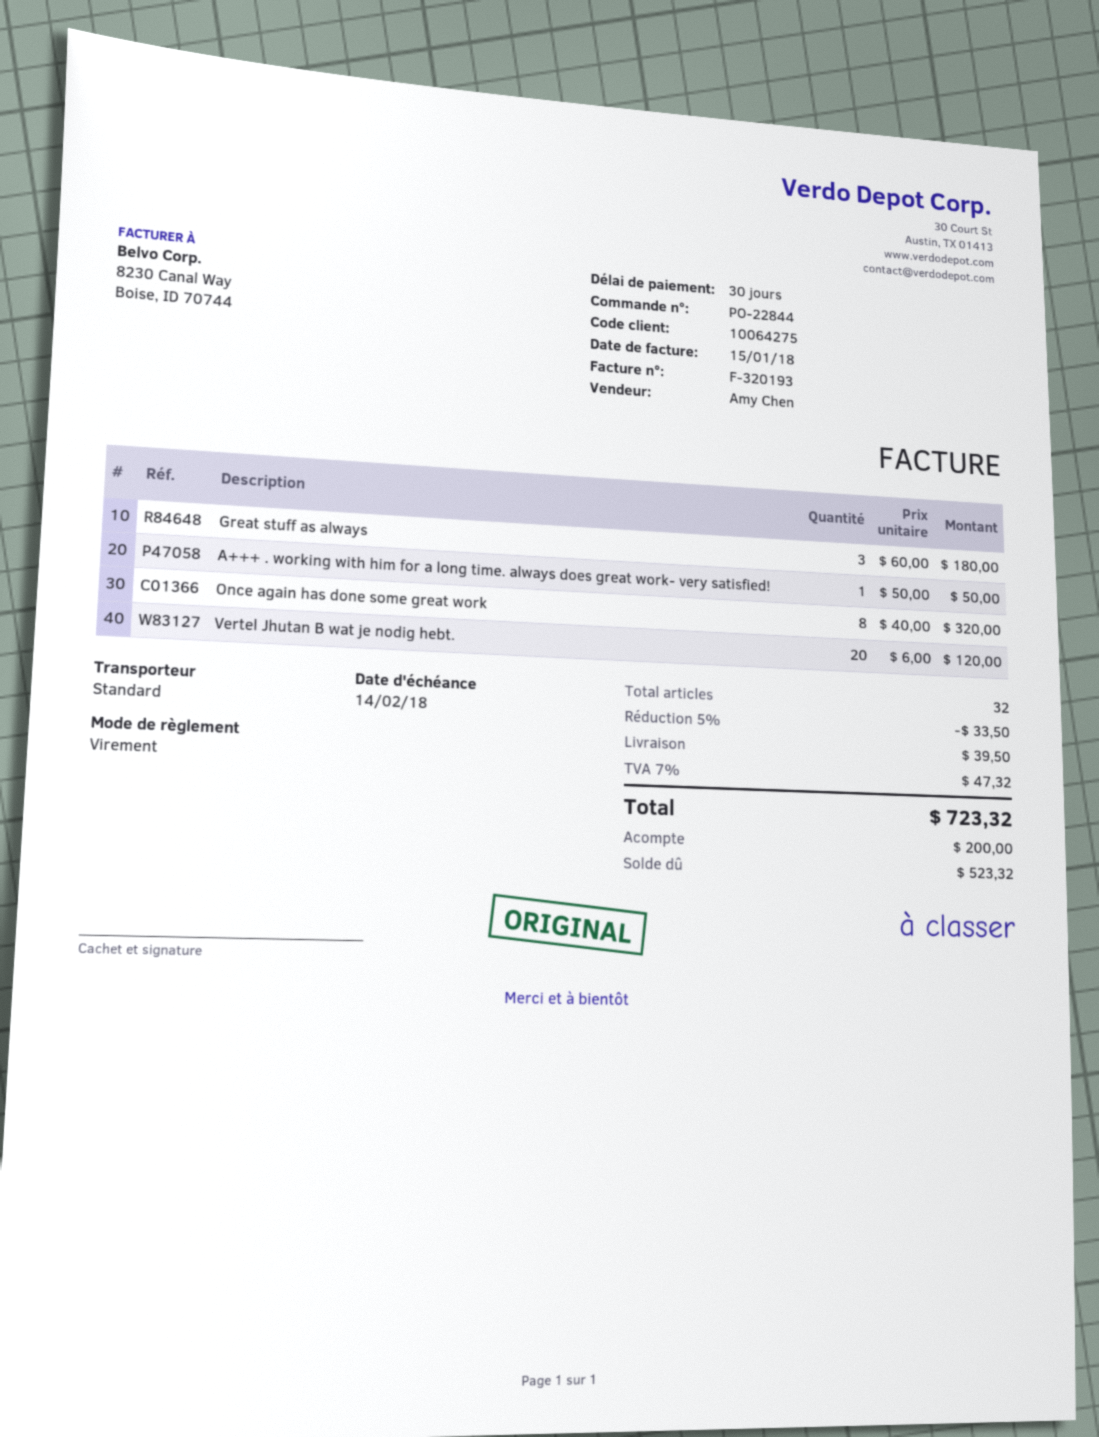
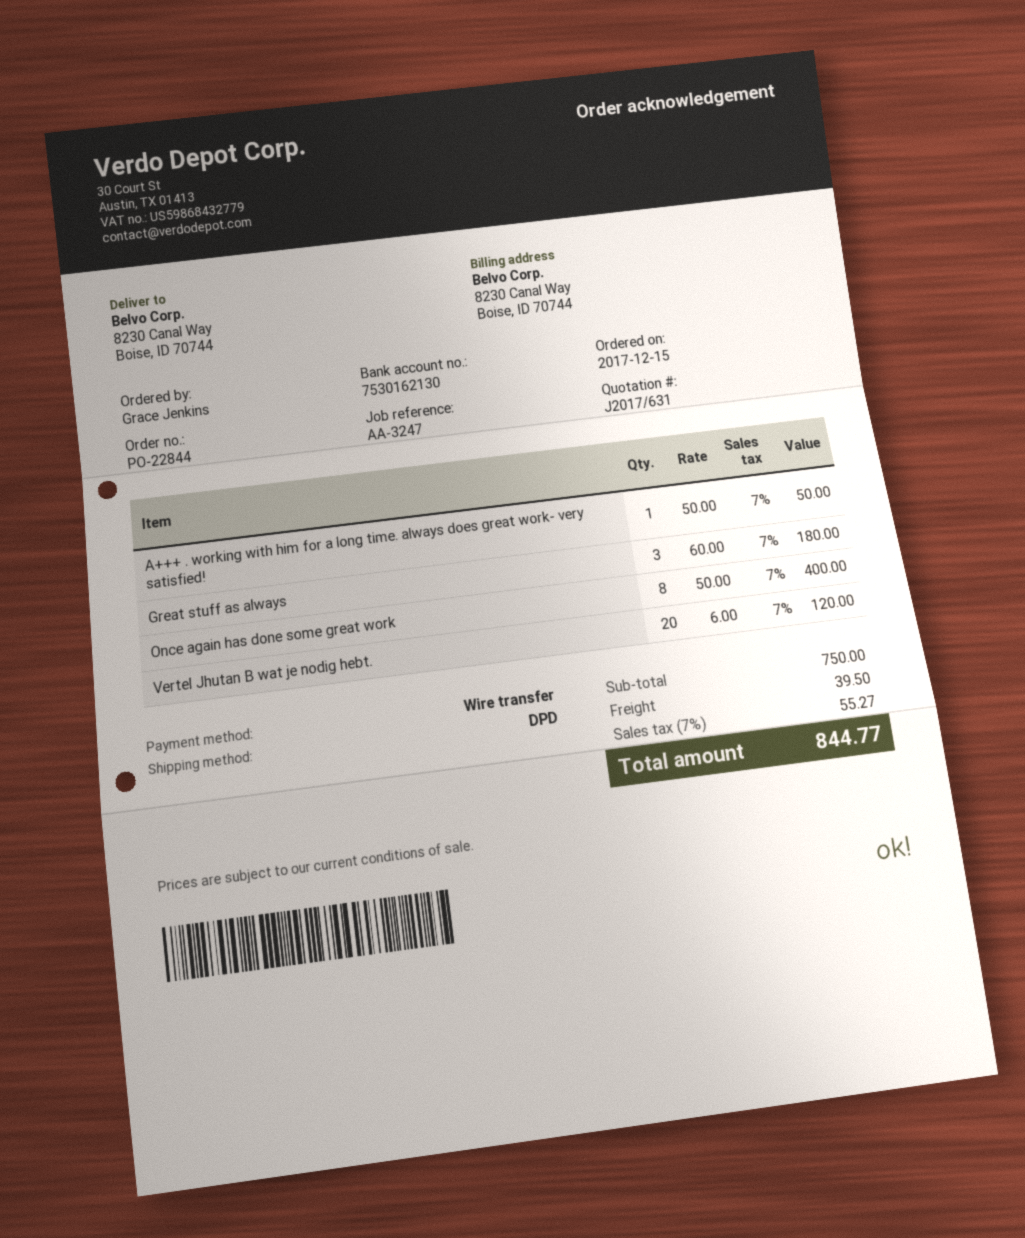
shipping method: standard -> DPD
Once again has done some great work: 8 x 40.00 = 320.00 -> 8 x 50.00 = 400.00
discount: 5% = 33.50 -> none
tax: 7% = 47.32 -> 7% = 55.27
total: 723.32 -> 844.77

